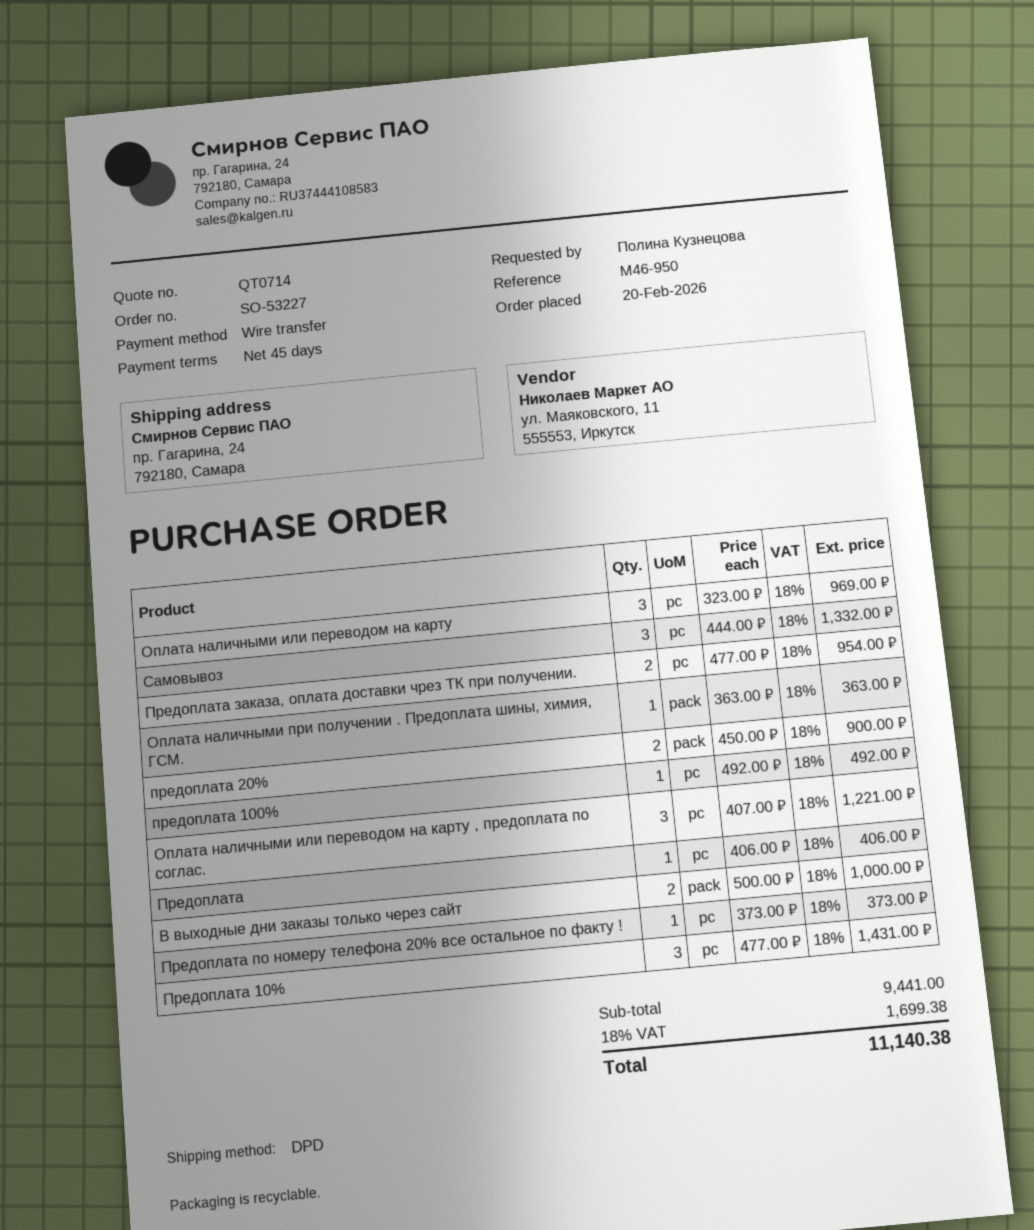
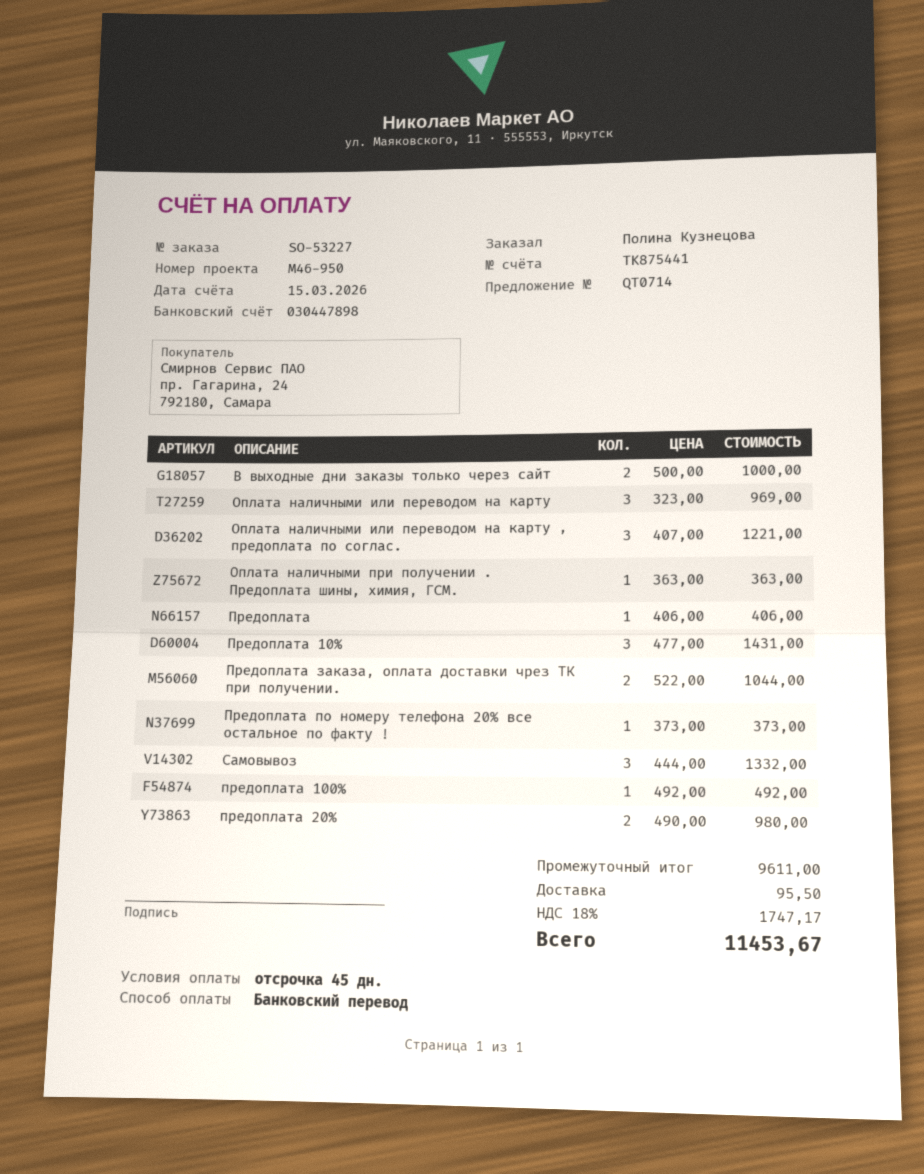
Предоплата заказа, оплата доставки чрез ТК при получении.: 2 x 477.00 = 954.00 -> 2 x 522.00 = 1044.00
предоплата 20%: 2 x 450.00 = 900.00 -> 2 x 490.00 = 980.00
subtotal: 9441.00 -> 9611.00
shipping: none -> 95.50
tax: 18% = 1699.38 -> 18% = 1747.17
total: 11140.38 -> 11453.67

